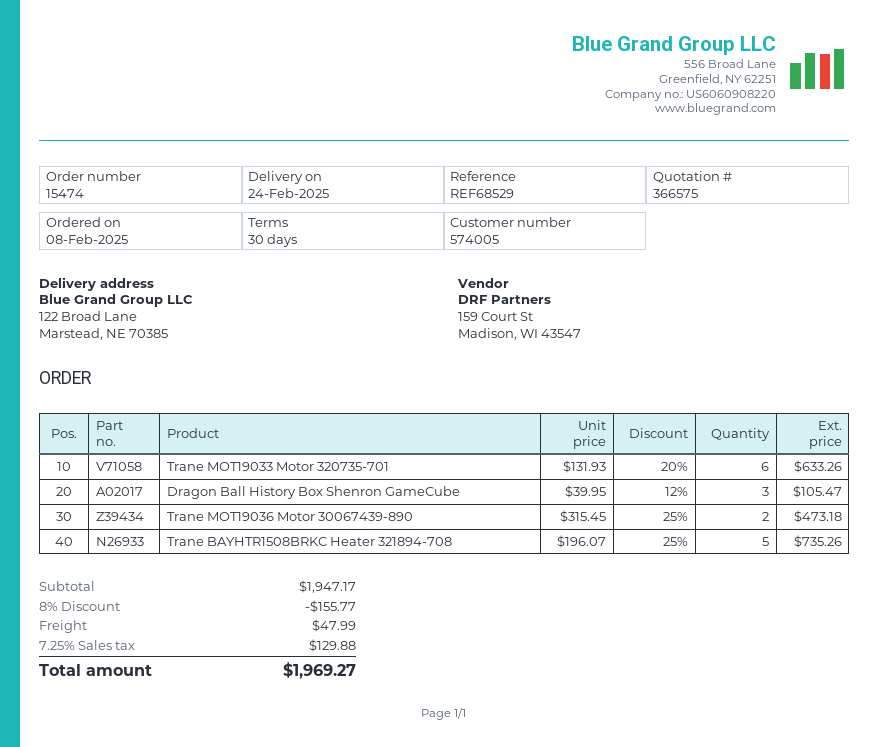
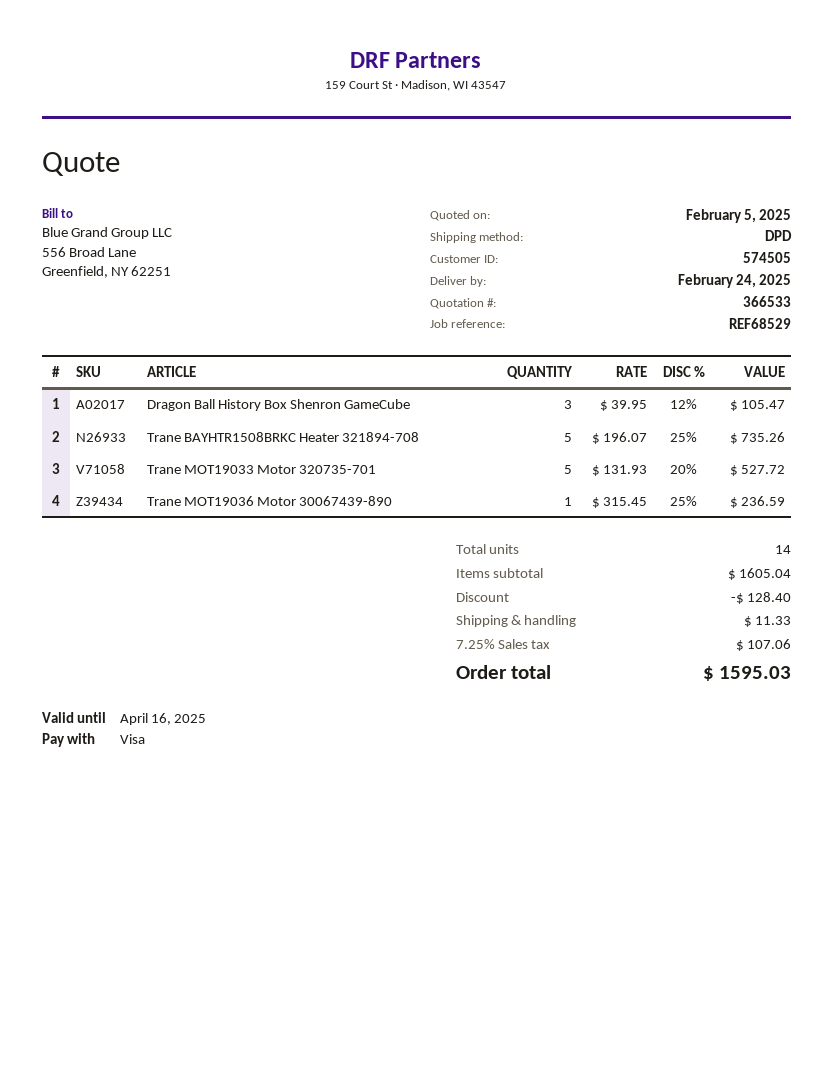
quote number: 366575 -> 366533
customer number: 574005 -> 574505
Trane MOT19033 Motor 320735-701: 6 x 131.93 - 20% = 633.26 -> 5 x 131.93 - 20% = 527.72
Trane MOT19036 Motor 30067439-890: 2 x 315.45 - 25% = 473.18 -> 1 x 315.45 - 25% = 236.59
subtotal: 1947.17 -> 1605.04
discount: 155.77 -> 128.40
shipping: 47.99 -> 11.33
tax: 7.25% = 129.88 -> 7.25% = 107.06
total: 1969.27 -> 1595.03

